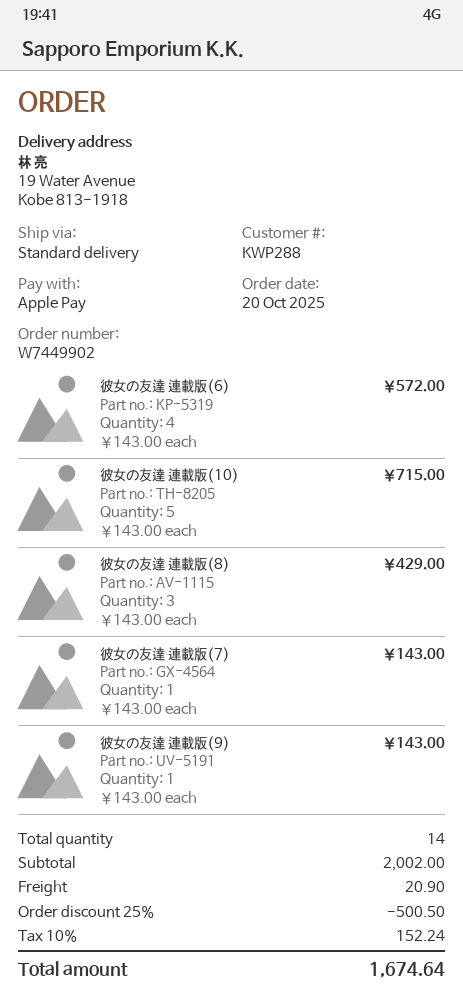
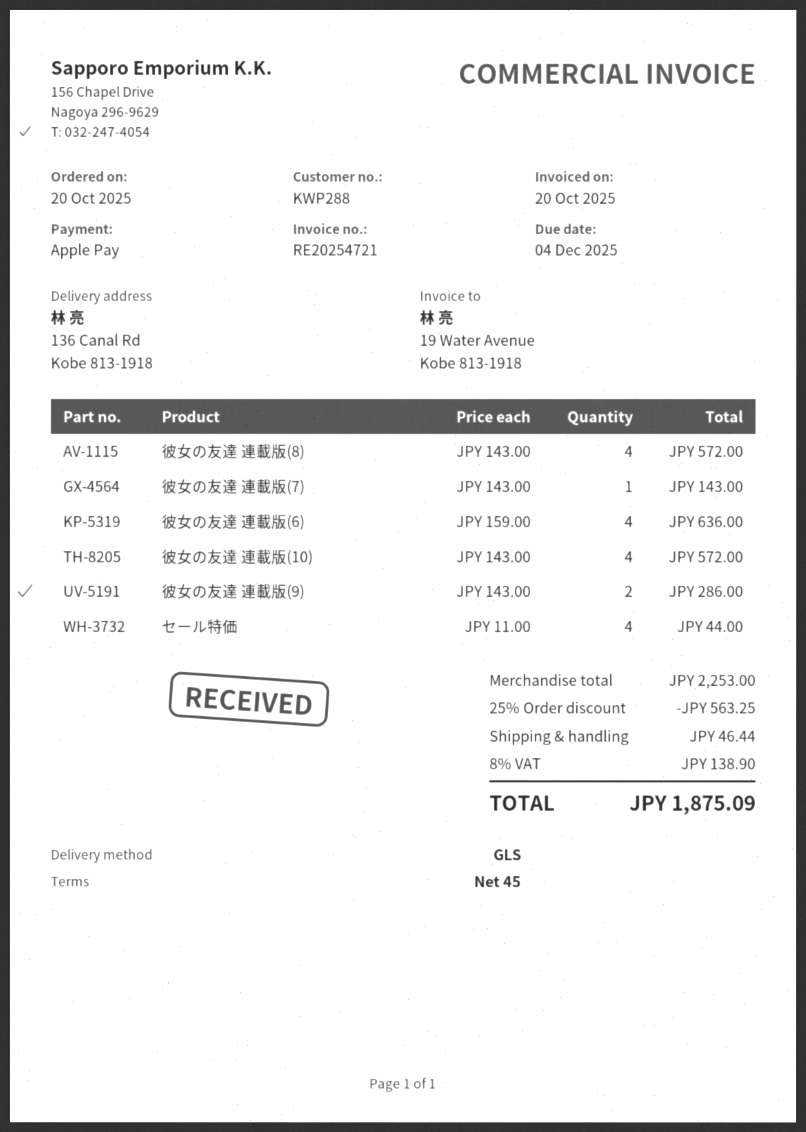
shipping method: standard -> GLS
ship to: 19 Water Avenue, Kobe 813-1918 -> 136 Canal Rd, Kobe 813-1918
彼女の友達 連載版(6): 4 x 143.00 = 572.00 -> 4 x 159.00 = 636.00
彼女の友達 連載版(10): 5 x 143.00 = 715.00 -> 4 x 143.00 = 572.00
彼女の友達 連載版(8): 3 x 143.00 = 429.00 -> 4 x 143.00 = 572.00
彼女の友達 連載版(9): 1 x 143.00 = 143.00 -> 2 x 143.00 = 286.00
セール特価: none -> 4 x 11.00 = 44.00
subtotal: 2002.00 -> 2253.00
discount: 25% = 500.50 -> 25% = 563.25
shipping: 20.90 -> 46.44
tax: 10% = 152.24 -> 8% = 138.90
total: 1674.64 -> 1875.09

